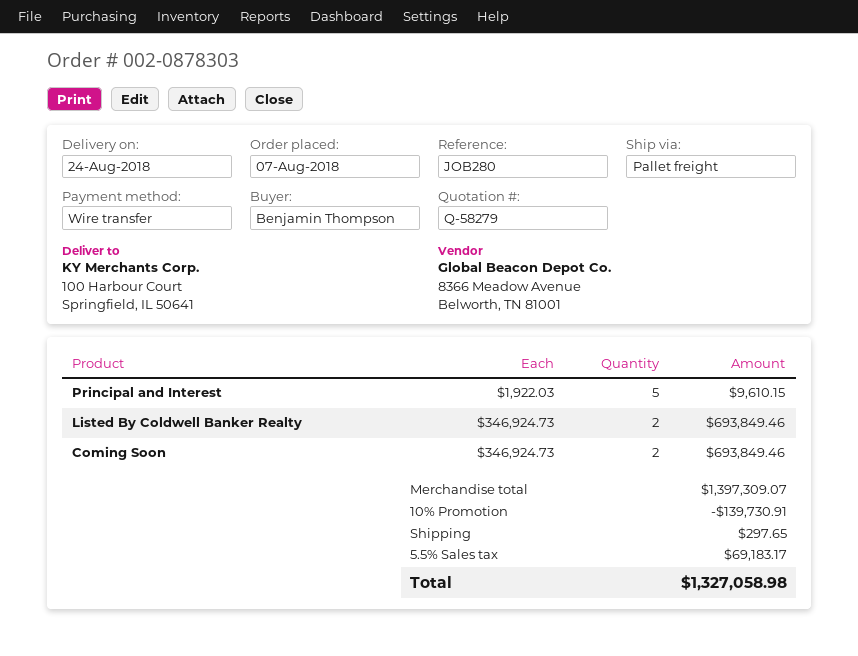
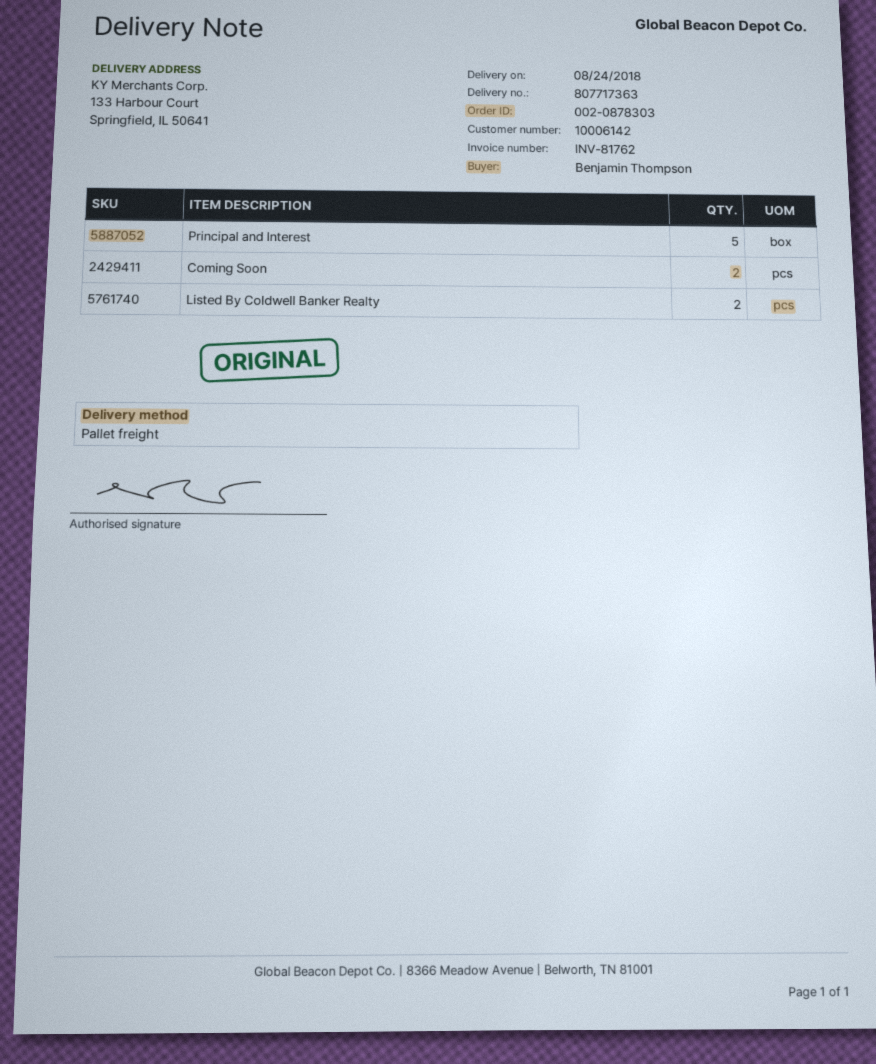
ship to: 100 Harbour Court, Springfield, IL 50641 -> 133 Harbour Court, Springfield, IL 50641

